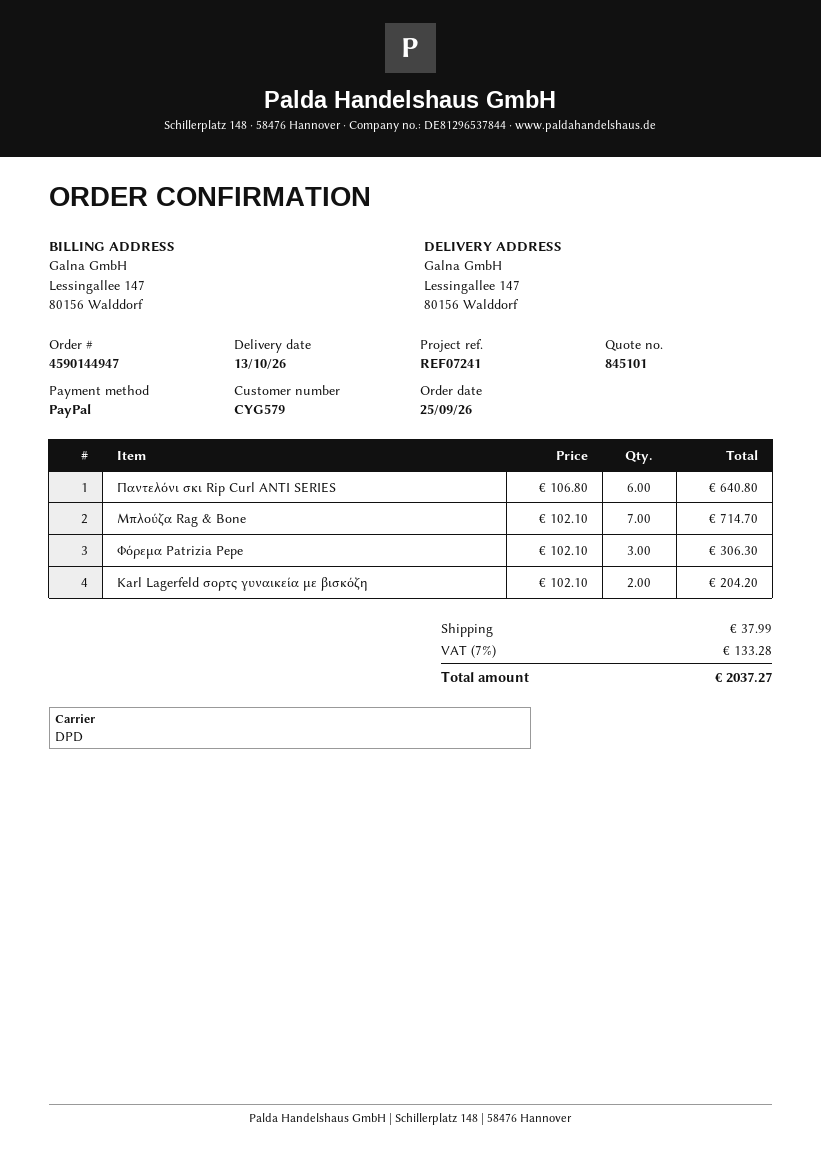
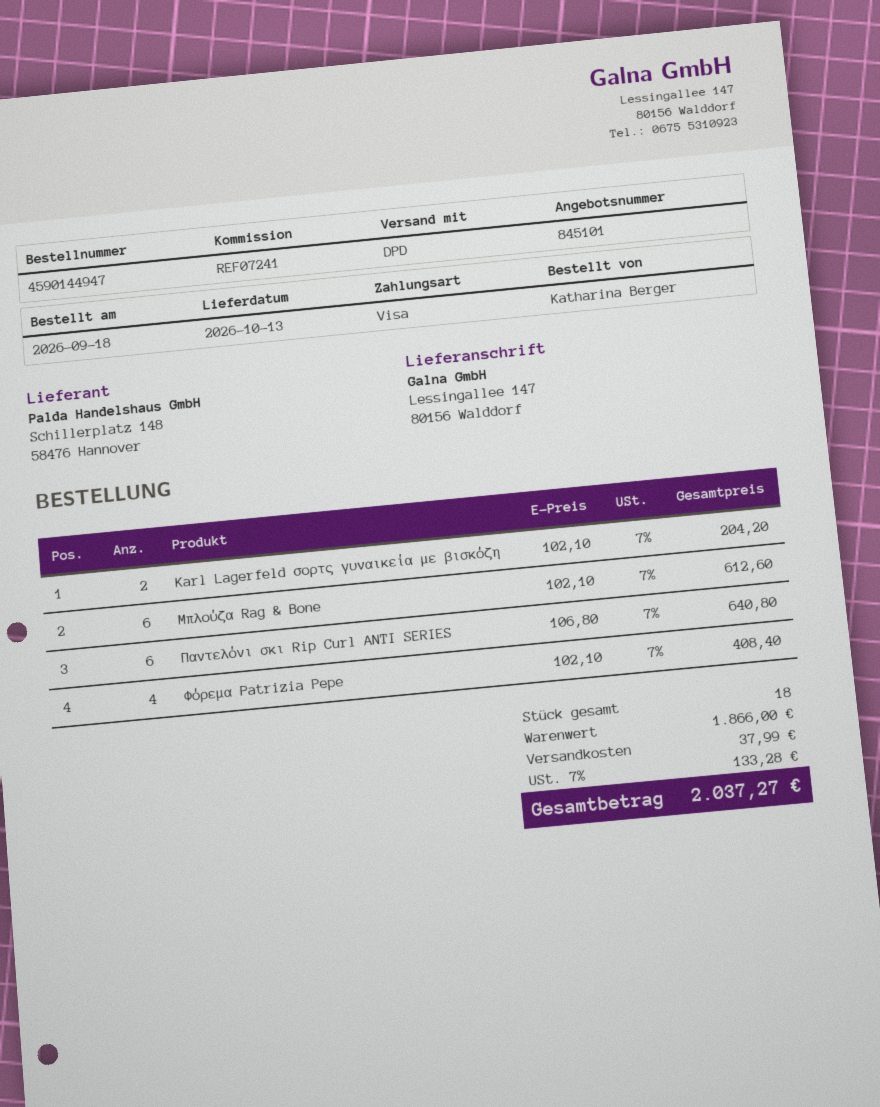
order date: 2026-09-25 -> 2026-09-18
payment method: PayPal -> Visa
Μπλούζα Rag & Bone: 7 x 102.10 = 714.70 -> 6 x 102.10 = 612.60
Φόρεμα Patrizia Pepe: 3 x 102.10 = 306.30 -> 4 x 102.10 = 408.40

